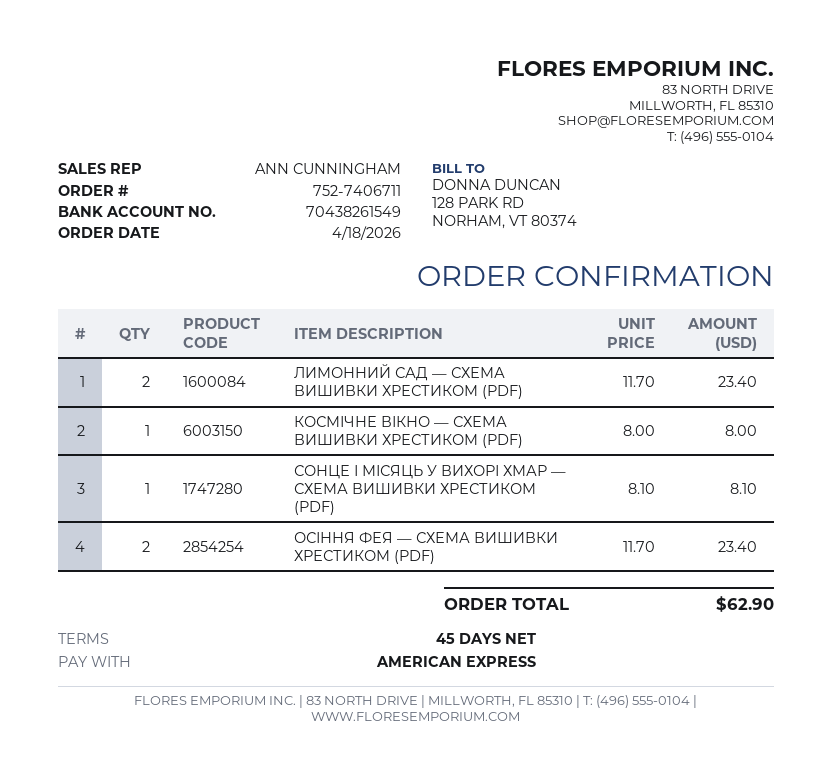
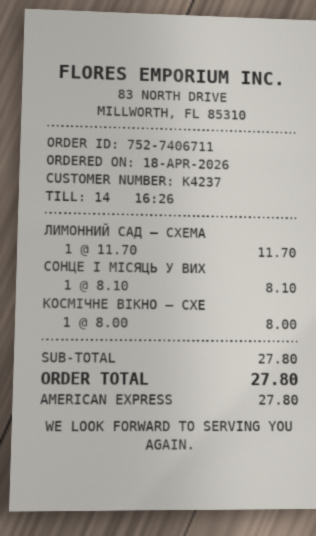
ЛИМОННИЙ САД — СХЕМА ВИШИВКИ ХРЕСТИКОМ (PDF): 2 x 11.70 = 23.40 -> 1 x 11.70 = 11.70
ОСІННЯ ФЕЯ — СХЕМА ВИШИВКИ ХРЕСТИКОМ (PDF): 2 x 11.70 = 23.40 -> none
total: 62.90 -> 27.80

